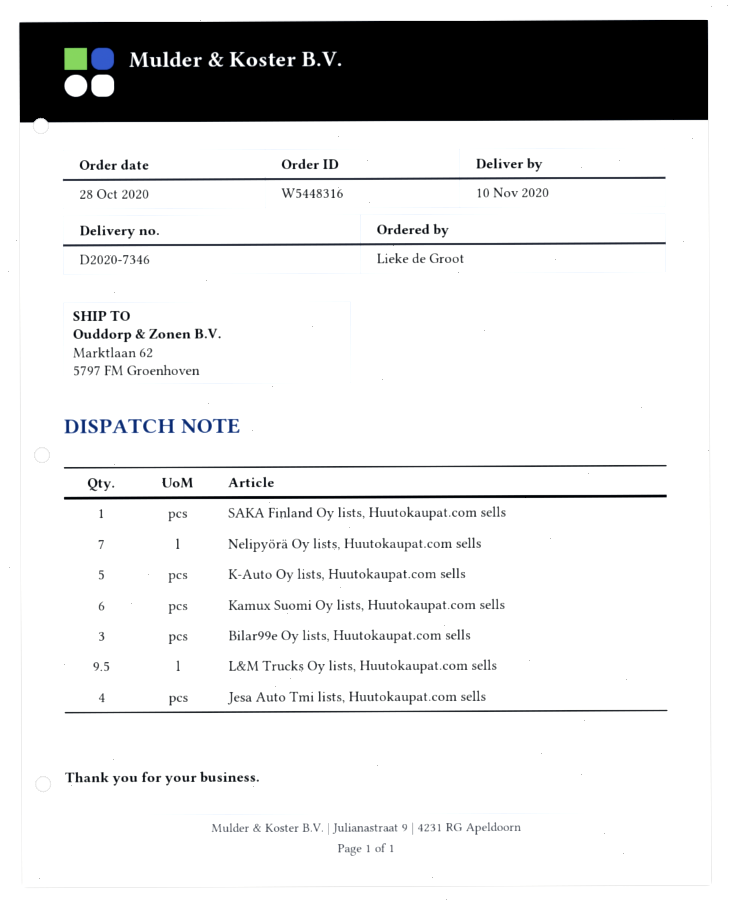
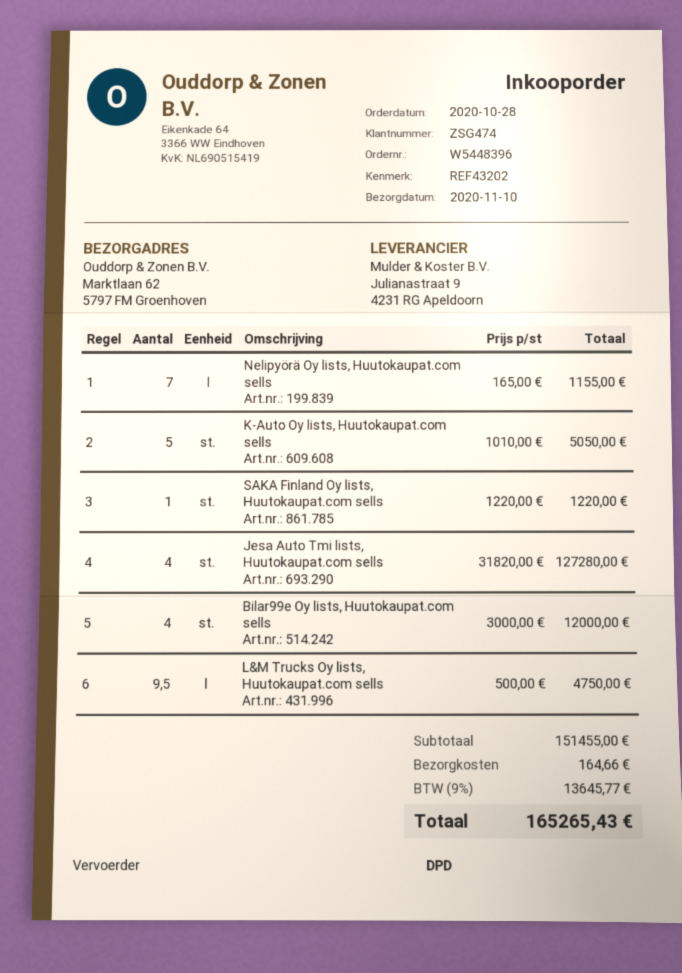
order number: W5448316 -> W5448396
Kamux Suomi Oy lists, Huutokaupat.com sells: 6 -> none
Bilar99e Oy lists, Huutokaupat.com sells: 3 -> 4

